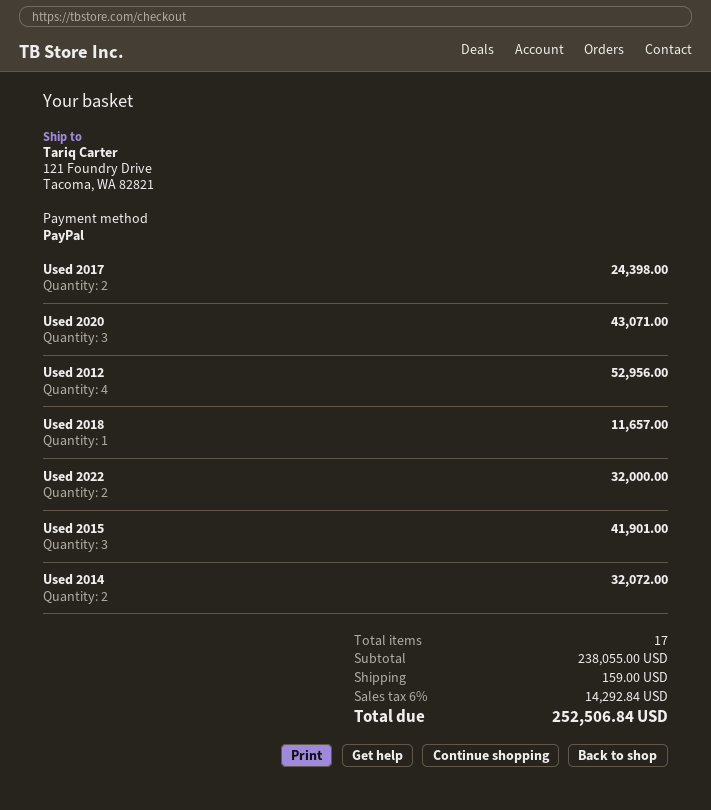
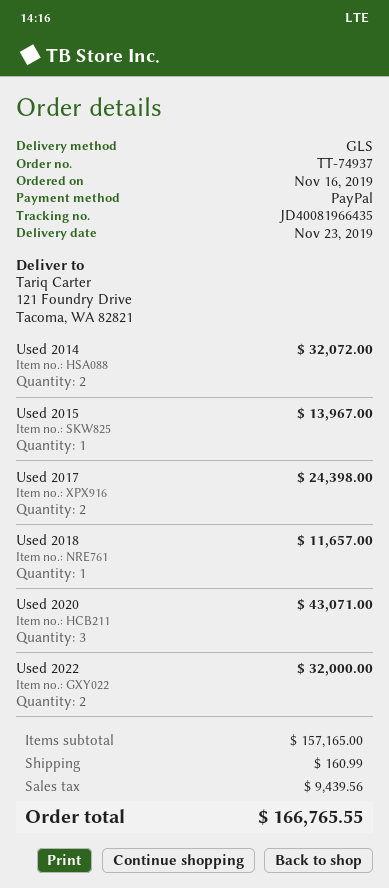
Used 2012: 4 for 52956.00 -> none
Used 2015: 3 for 41901.00 -> 1 for 13967.00
subtotal: 238055.00 -> 157165.00
shipping: 159.00 -> 160.99
tax: 14292.84 -> 9439.56
total: 252506.84 -> 166765.55

